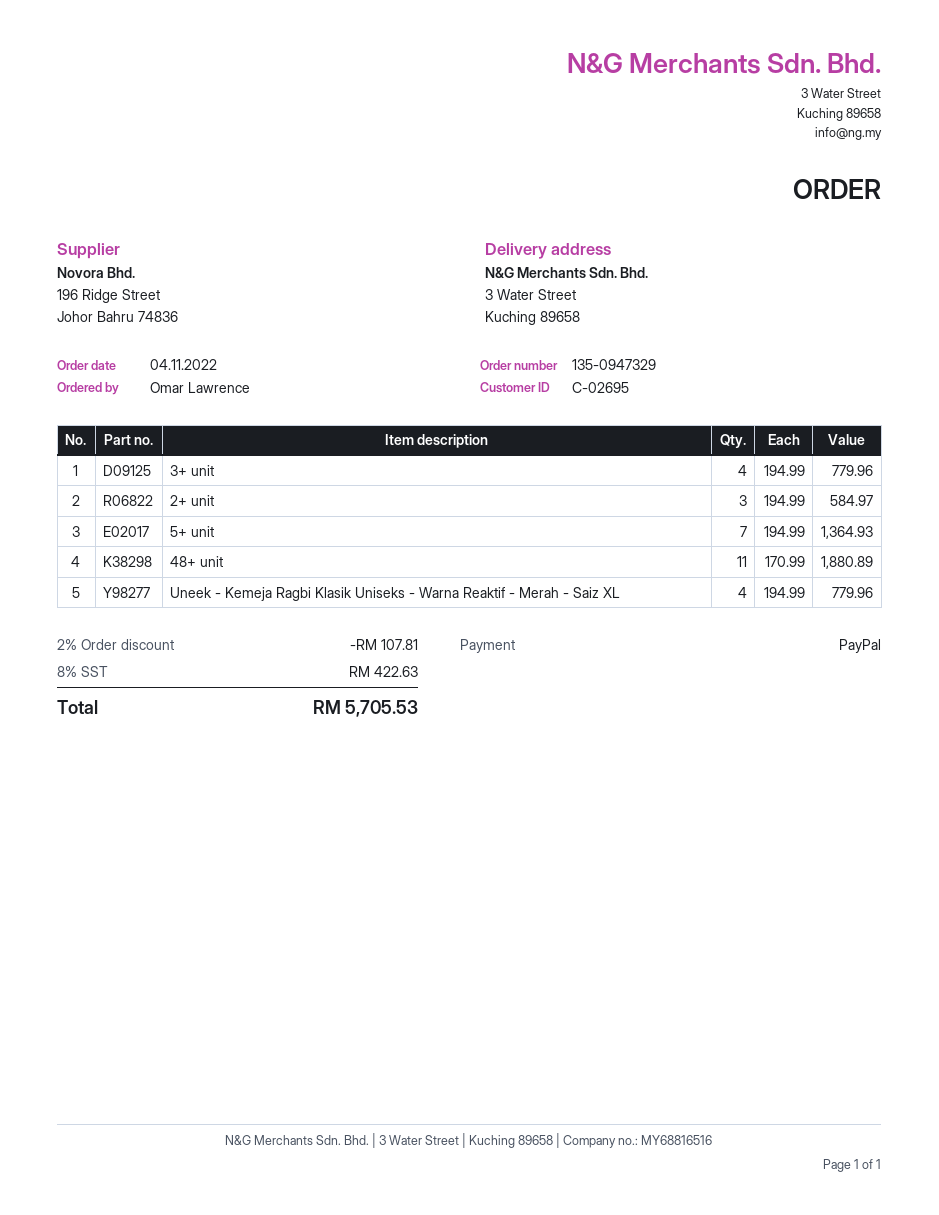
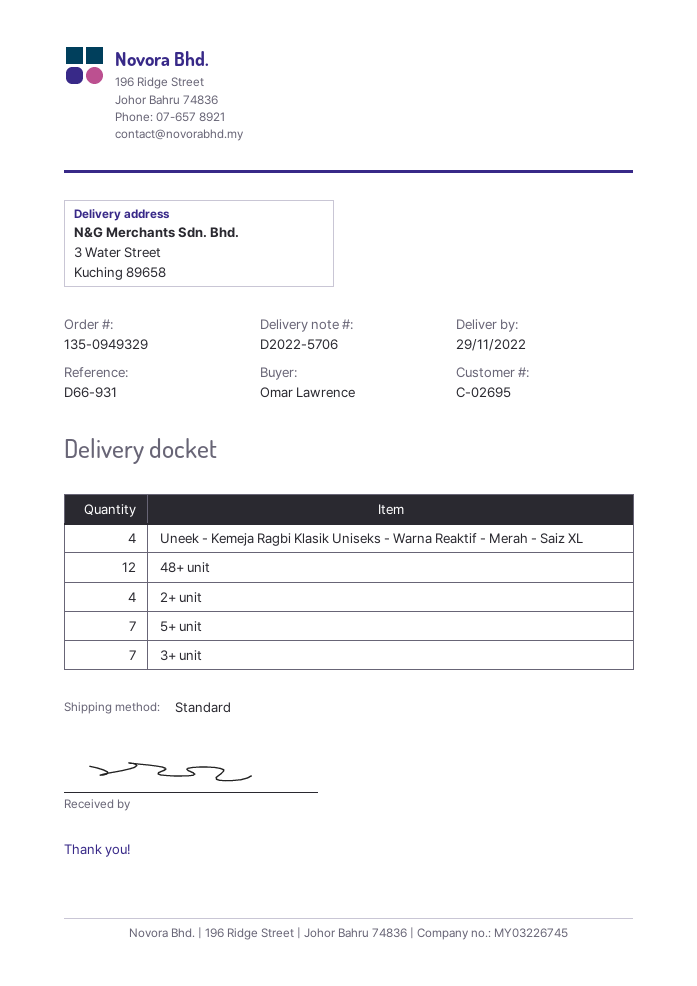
order number: 135-0947329 -> 135-0949329
3+ unit: 4 -> 7
2+ unit: 3 -> 4
48+ unit: 11 -> 12

